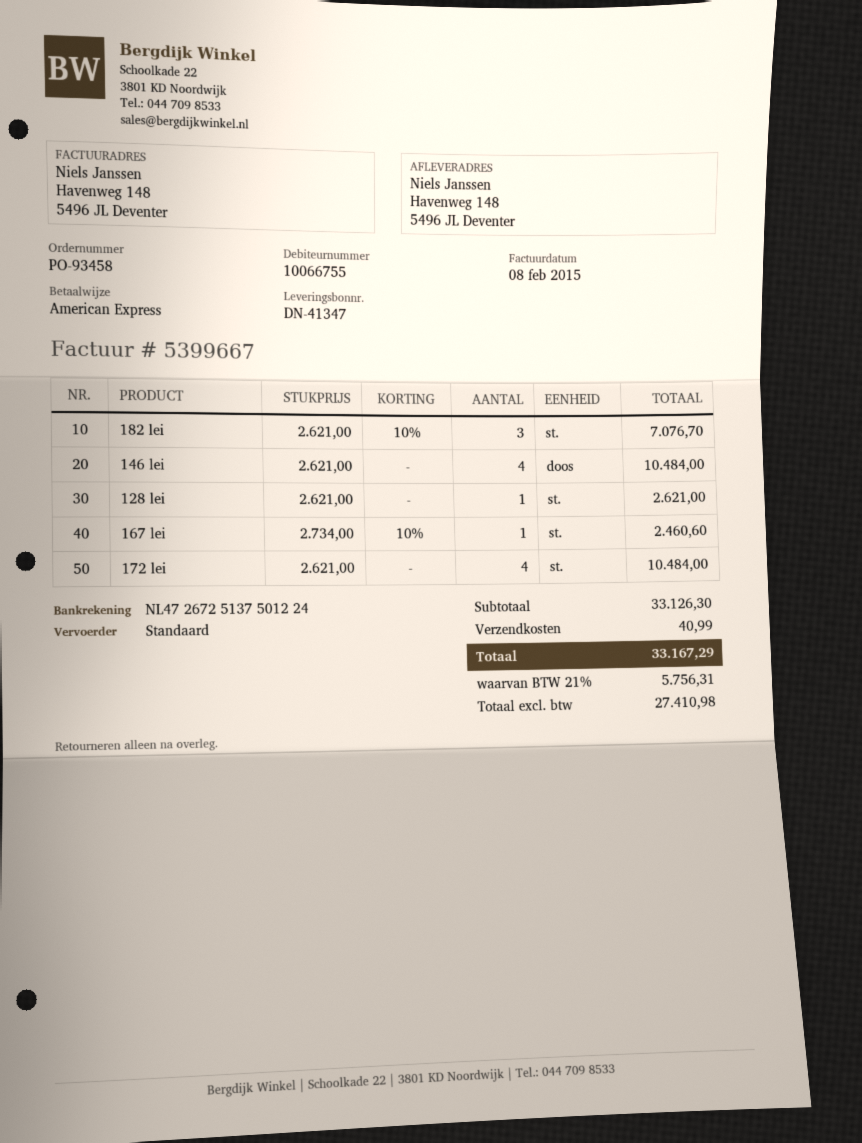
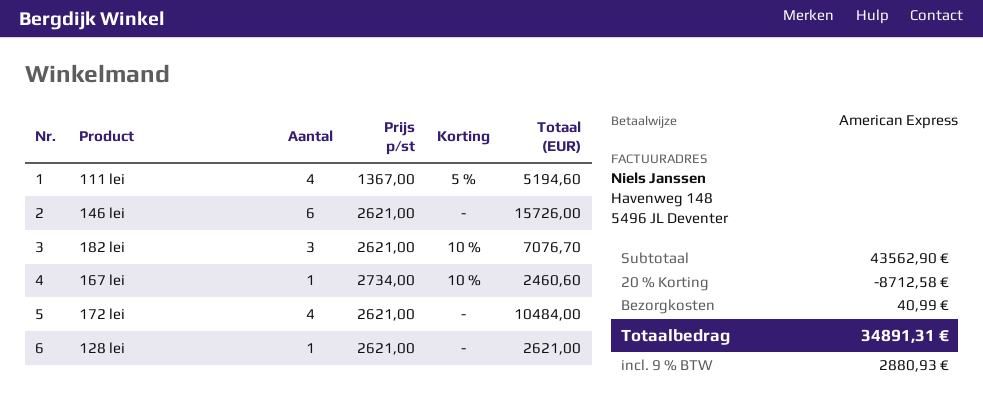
146 lei: 4 x 2621.00 = 10484.00 -> 6 x 2621.00 = 15726.00
111 lei: none -> 4 x 1367.00 - 5% = 5194.60
subtotal: 33126.30 -> 43562.90
discount: none -> 20% = 8712.58
tax: 21% = 5756.31 -> 9% = 2880.93
total: 33167.29 -> 34891.31

